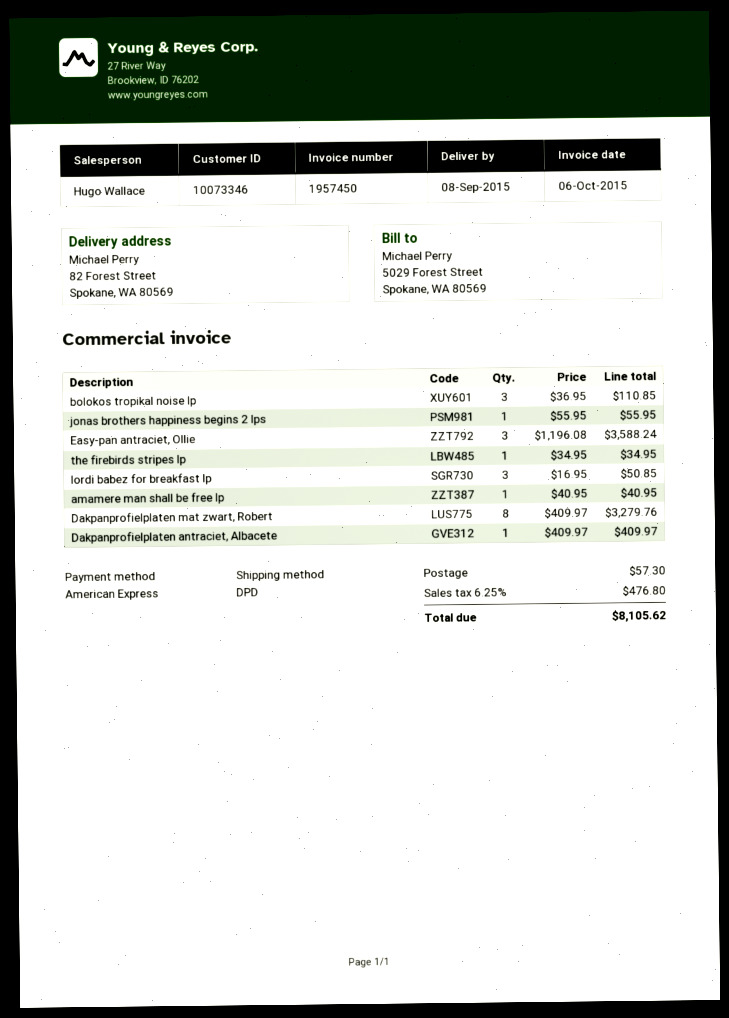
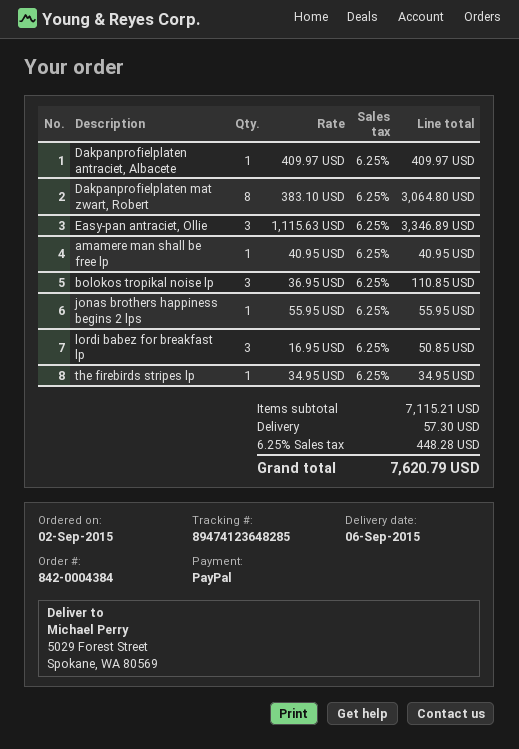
delivery date: 2015-09-08 -> 2015-09-06
payment method: American Express -> PayPal
ship to: 82 Forest Street, Spokane, WA 80569 -> 5029 Forest Street, Spokane, WA 80569
Easy-pan antraciet, Ollie: 3 x 1196.08 = 3588.24 -> 3 x 1115.63 = 3346.89
Dakpanprofielplaten mat zwart, Robert: 8 x 409.97 = 3279.76 -> 8 x 383.10 = 3064.80
tax: 6.25% = 476.80 -> 6.25% = 448.28
total: 8105.62 -> 7620.79

